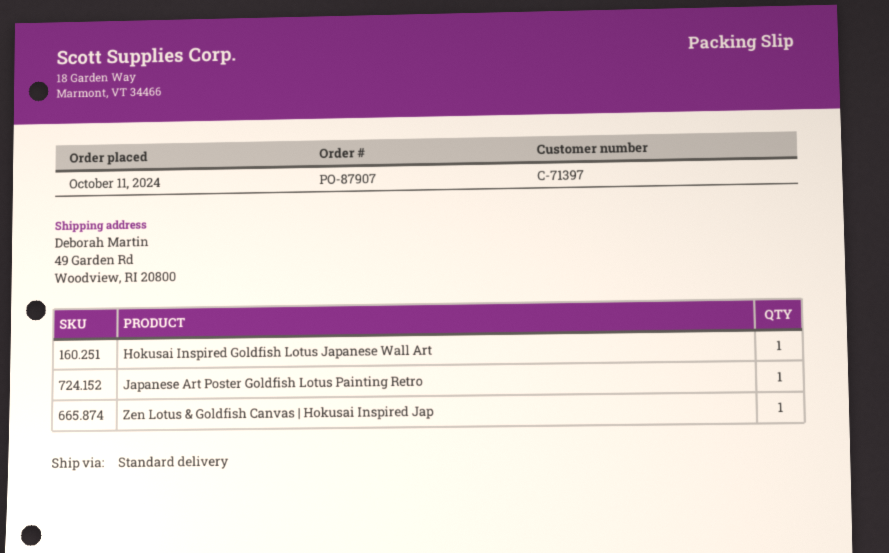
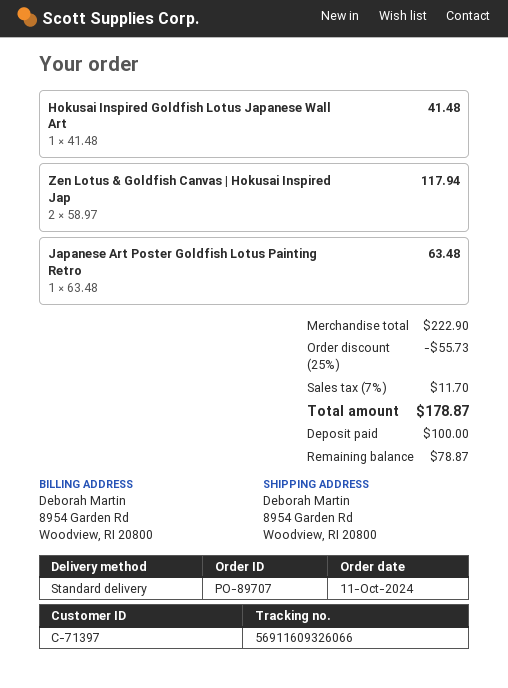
order number: PO-87907 -> PO-89707
ship to: 49 Garden Rd, Woodview, RI 20800 -> 8954 Garden Rd, Woodview, RI 20800
Zen Lotus & Goldfish Canvas | Hokusai Inspired Jap: 1 -> 2

